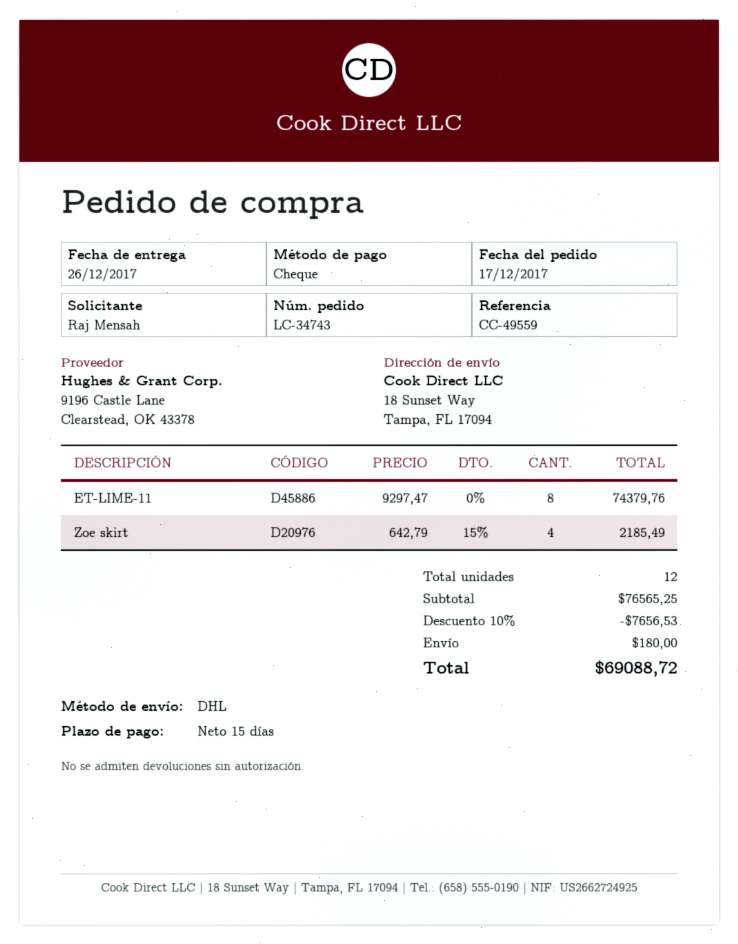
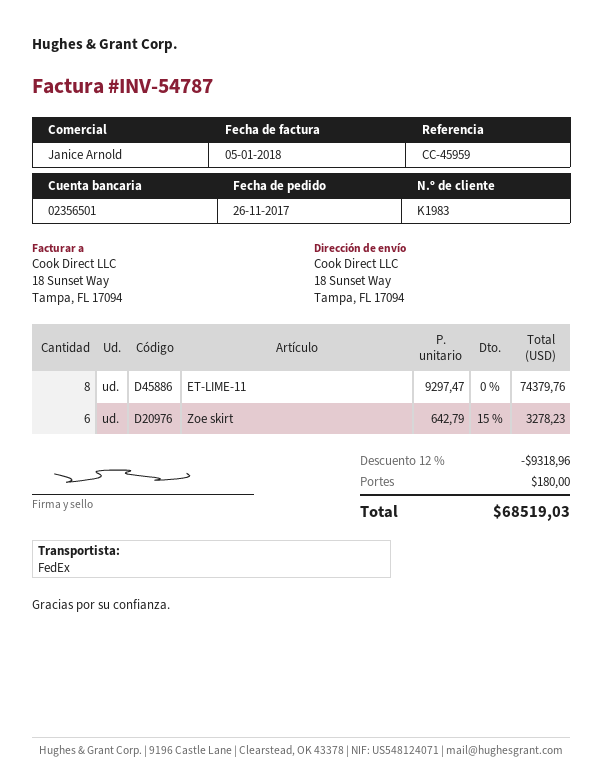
order date: 2017-12-17 -> 2017-11-26
reference: CC-49559 -> CC-45959
shipping method: DHL -> FedEx
Zoe skirt: 4 x 642.79 - 15% = 2185.49 -> 6 x 642.79 - 15% = 3278.23
discount: 10% = 7656.53 -> 12% = 9318.96
total: 69088.72 -> 68519.03

